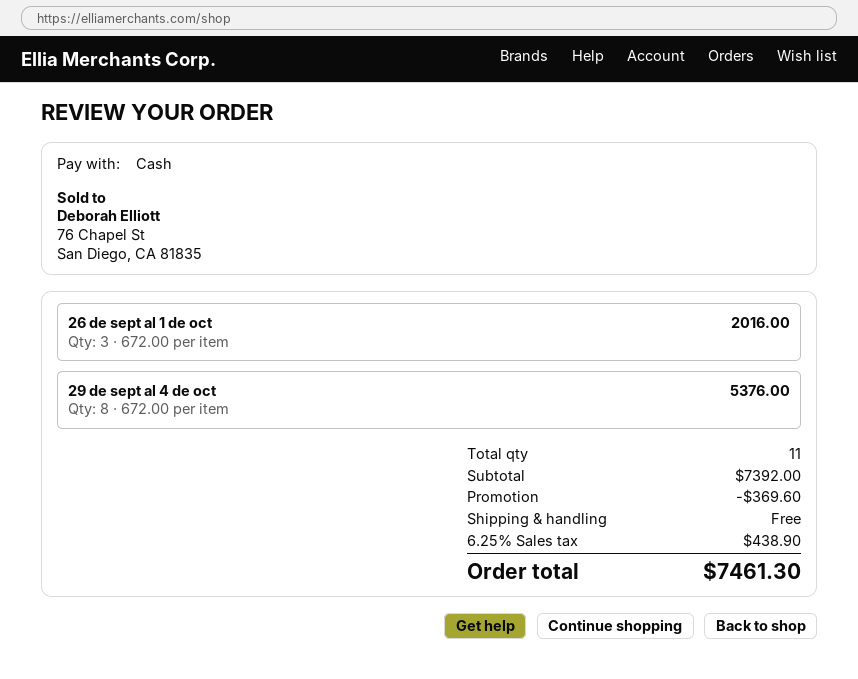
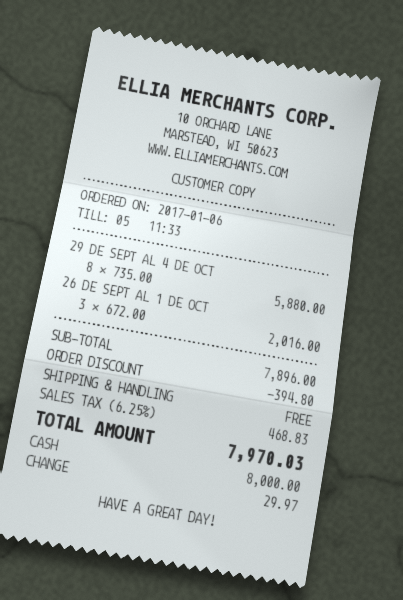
29 de sept al 4 de oct: 8 x 672.00 = 5376.00 -> 8 x 735.00 = 5880.00
subtotal: 7392.00 -> 7896.00
discount: 369.60 -> 394.80
tax: 6.25% = 438.90 -> 6.25% = 468.83
total: 7461.30 -> 7970.03

